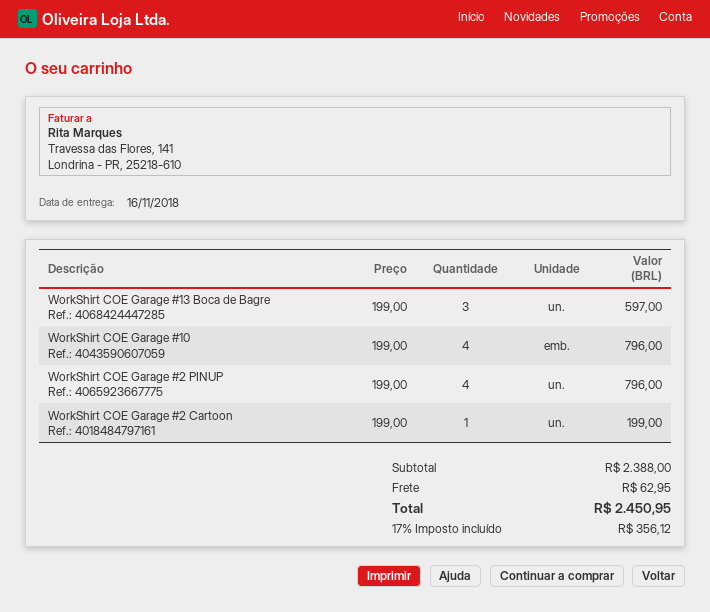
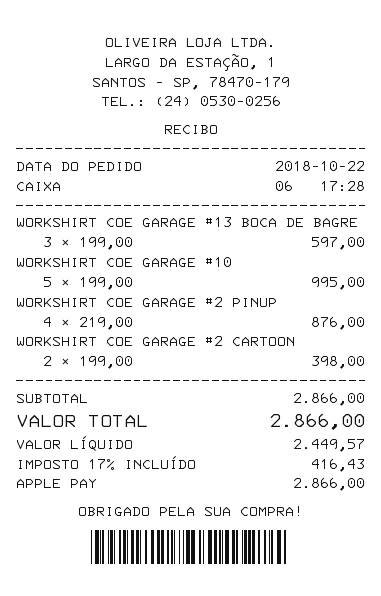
WorkShirt COE Garage #10: 4 x 199.00 = 796.00 -> 5 x 199.00 = 995.00
WorkShirt COE Garage #2 PINUP: 4 x 199.00 = 796.00 -> 4 x 219.00 = 876.00
WorkShirt COE Garage #2 Cartoon: 1 x 199.00 = 199.00 -> 2 x 199.00 = 398.00
subtotal: 2388.00 -> 2866.00
shipping: 62.95 -> none
tax: 17% = 356.12 -> 17% = 416.43
total: 2450.95 -> 2866.00

